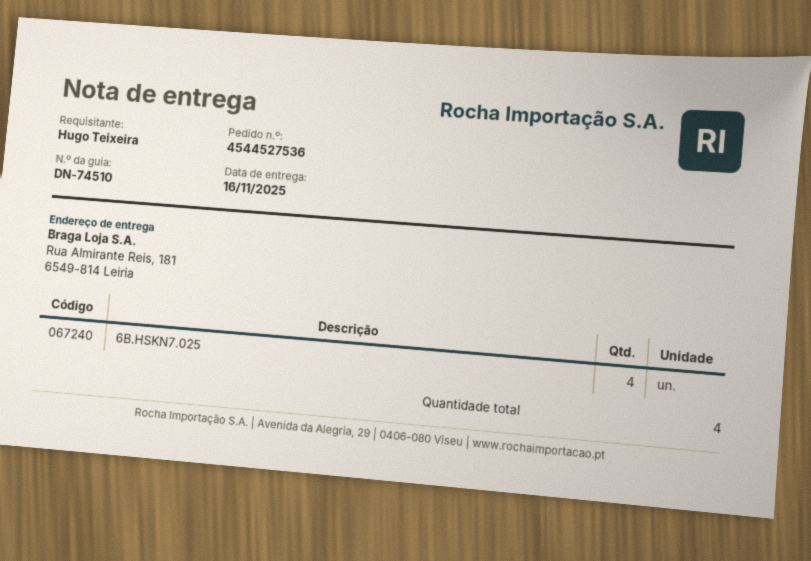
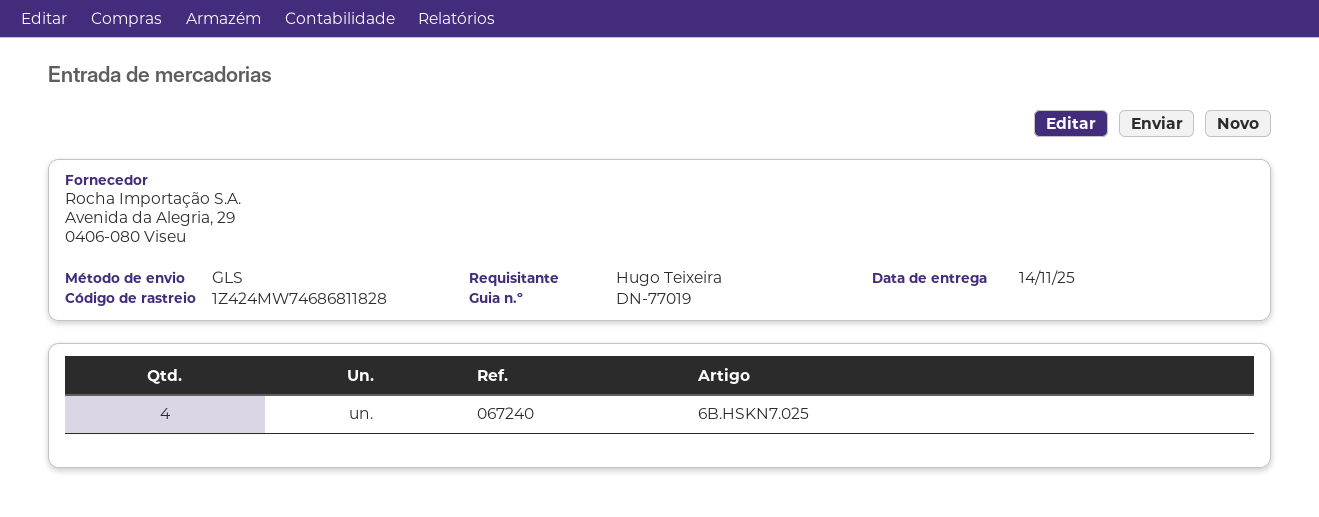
delivery note number: DN-74510 -> DN-77019
delivery date: 2025-11-16 -> 2025-11-14

